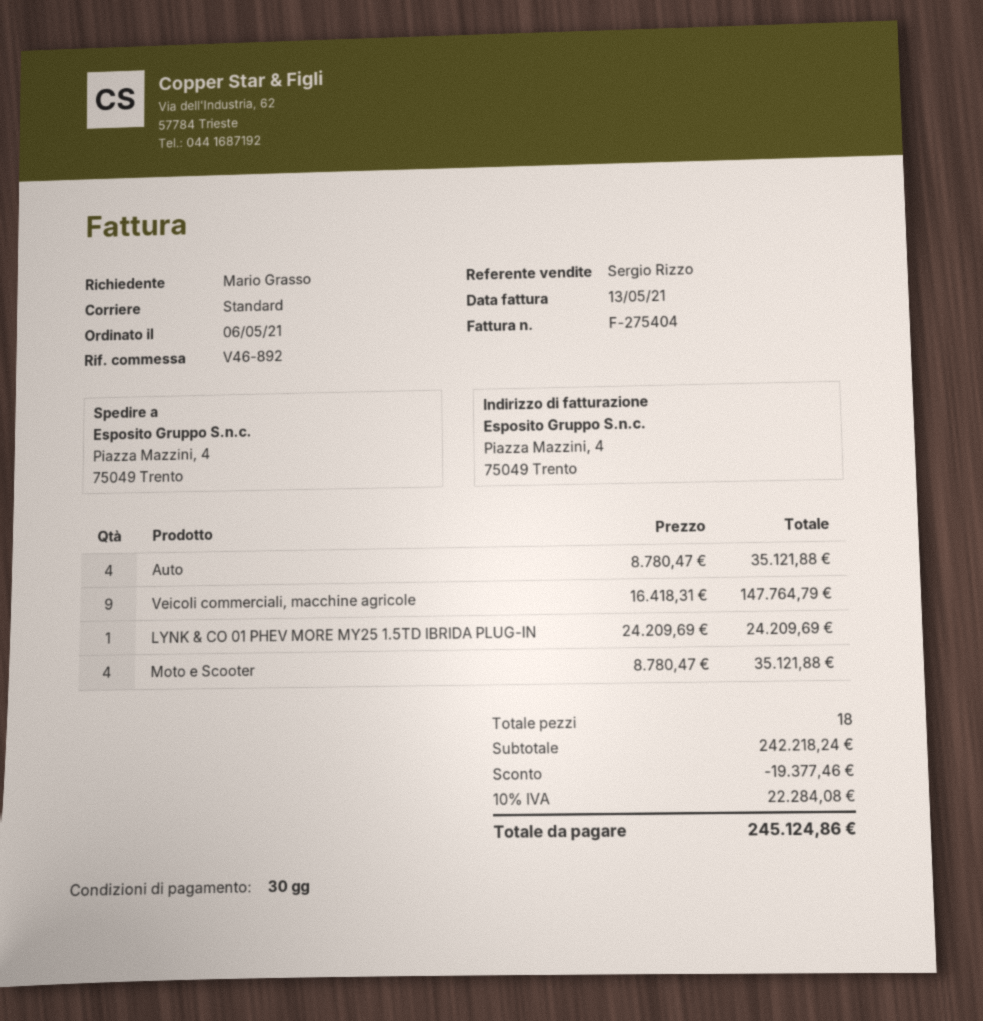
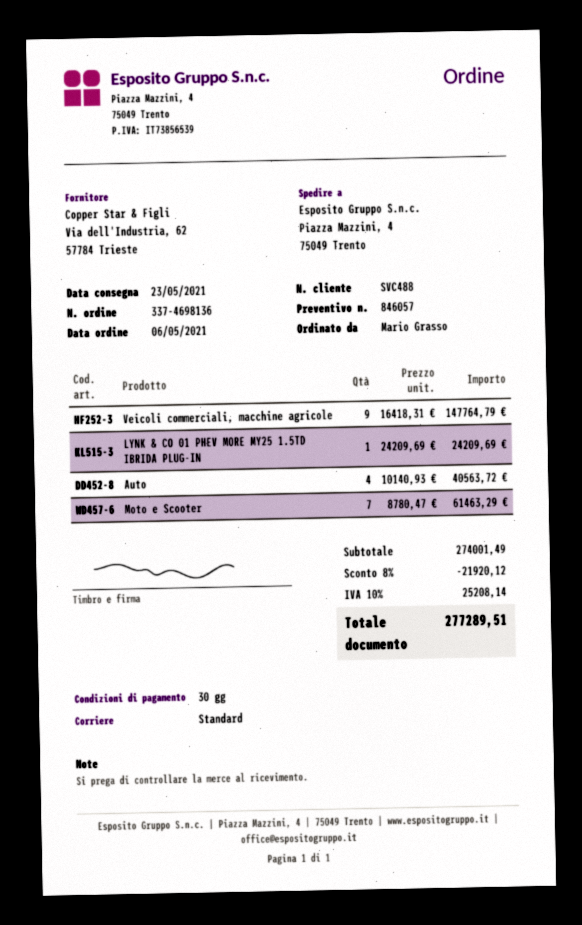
Auto: 4 x 8780.47 = 35121.88 -> 4 x 10140.93 = 40563.72
Moto e Scooter: 4 x 8780.47 = 35121.88 -> 7 x 8780.47 = 61463.29
subtotal: 242218.24 -> 274001.49
discount: 19377.46 -> 21920.12
tax: 10% = 22284.08 -> 10% = 25208.14
total: 245124.86 -> 277289.51

